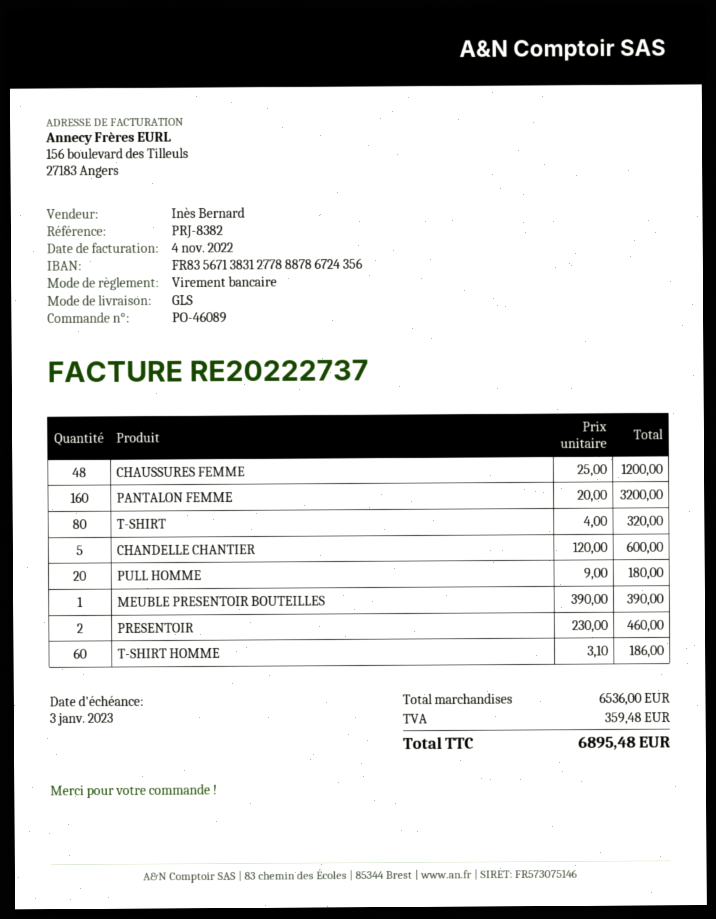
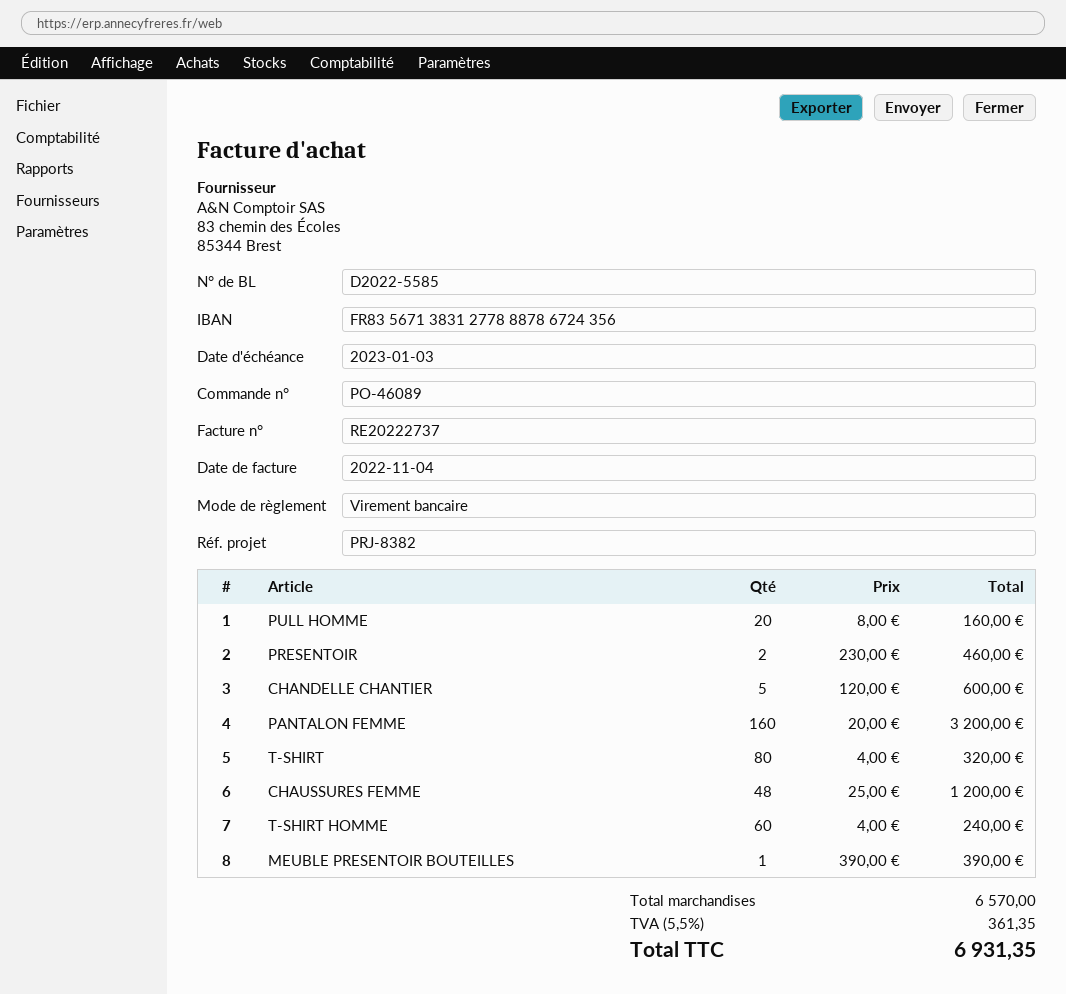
PULL HOMME: 20 x 9.00 = 180.00 -> 20 x 8.00 = 160.00
T-SHIRT HOMME: 60 x 3.10 = 186.00 -> 60 x 4.00 = 240.00
subtotal: 6536.00 -> 6570.00
tax: 359.48 -> 361.35
total: 6895.48 -> 6931.35

